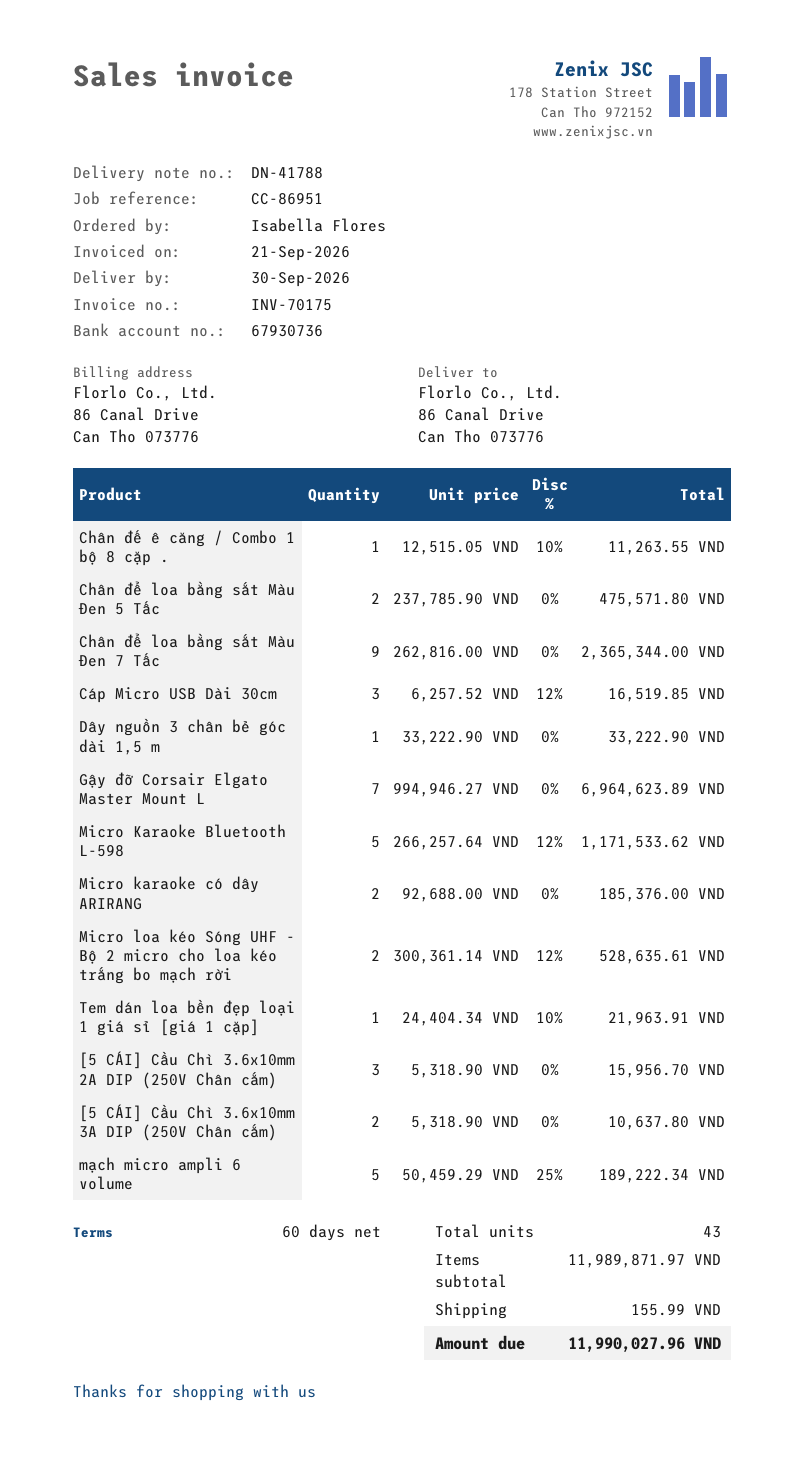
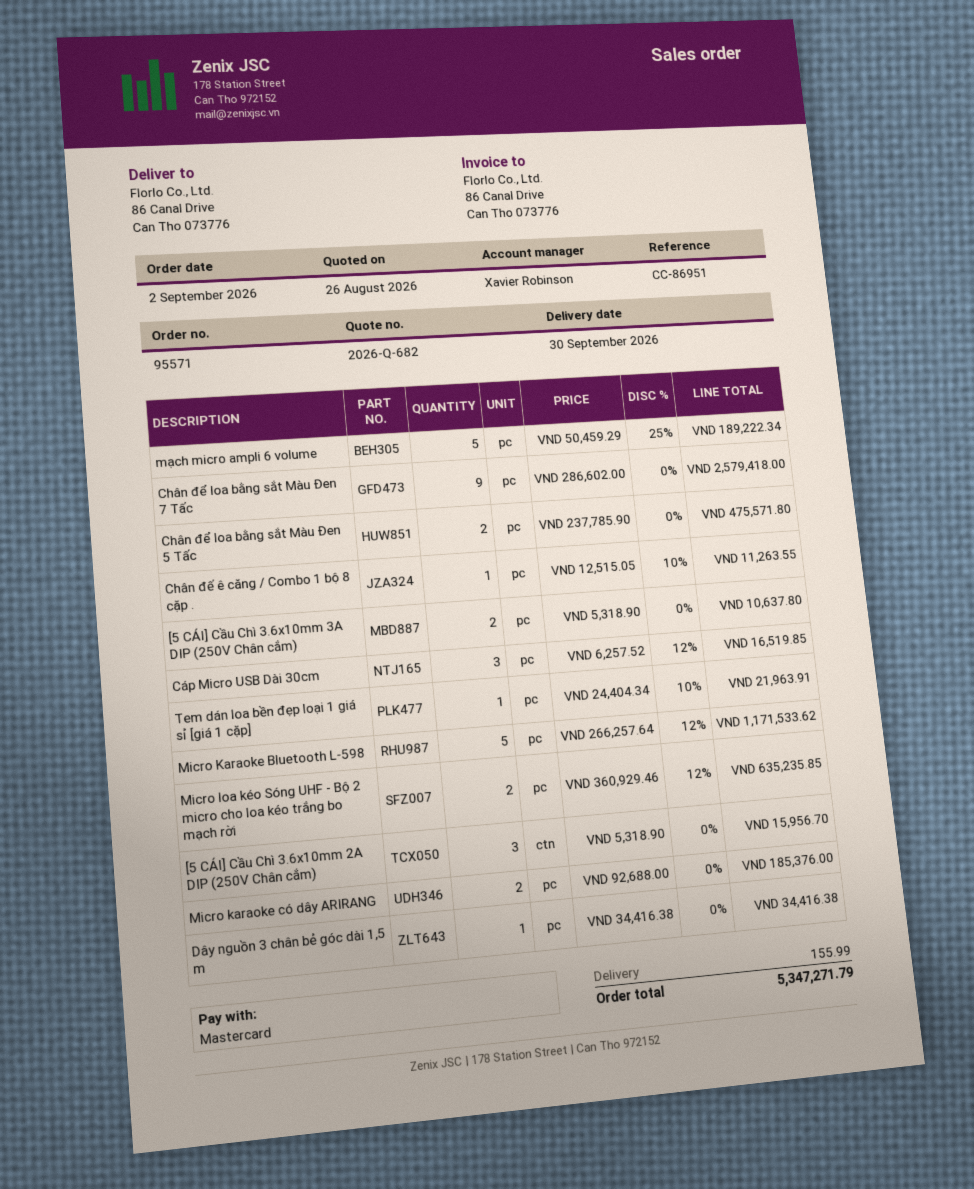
Chân để loa bằng sắt Màu Đen 7 Tấc: 9 x 262816.00 = 2365344.00 -> 9 x 286602.00 = 2579418.00
Dây nguồn 3 chân bẻ góc dài 1,5 m: 1 x 33222.90 = 33222.90 -> 1 x 34416.38 = 34416.38
Gậy đỡ Corsair Elgato Master Mount L: 7 x 994946.27 = 6964623.89 -> none
Micro loa kéo Sóng UHF - Bộ 2 micro cho loa kéo trắng bo mạch rời: 2 x 300361.14 - 12% = 528635.61 -> 2 x 360929.46 - 12% = 635235.85
total: 11990027.96 -> 5347271.79

